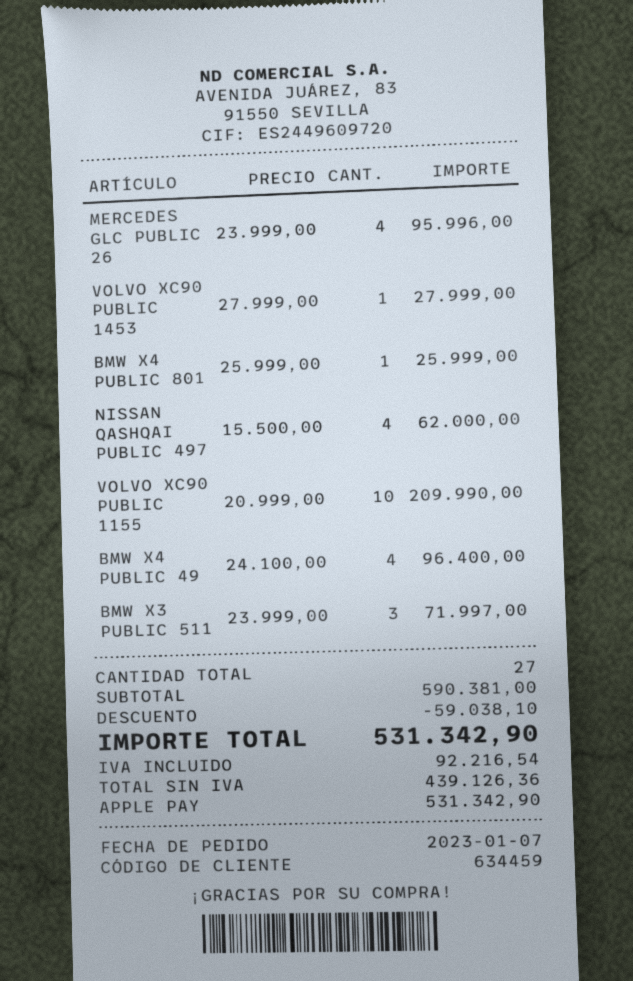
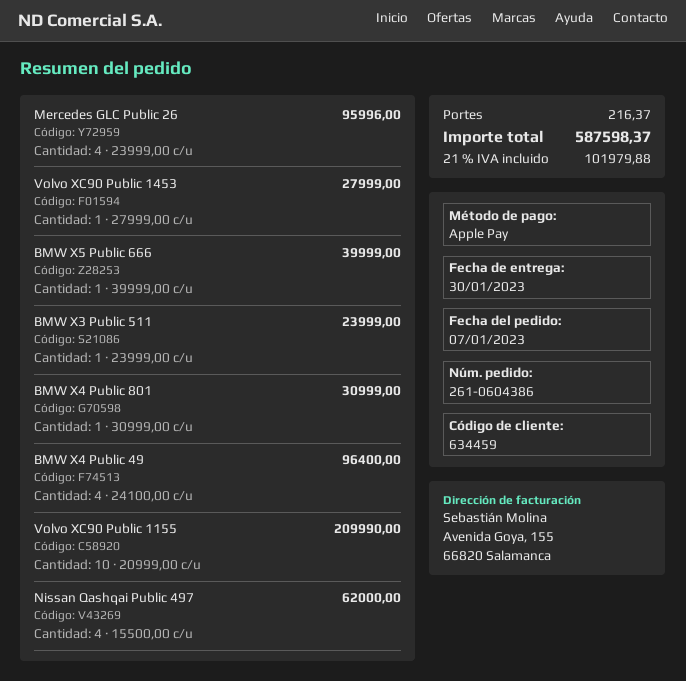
BMW X4 PUBLIC 801: 1 x 25999.00 = 25999.00 -> 1 x 30999.00 = 30999.00
BMW X3 PUBLIC 511: 3 x 23999.00 = 71997.00 -> 1 x 23999.00 = 23999.00
BMW X5 Public 666: none -> 1 x 39999.00 = 39999.00
discount: 59038.10 -> none
shipping: none -> 216.37
tax: 92216.54 -> 101979.88
total: 531342.90 -> 587598.37

